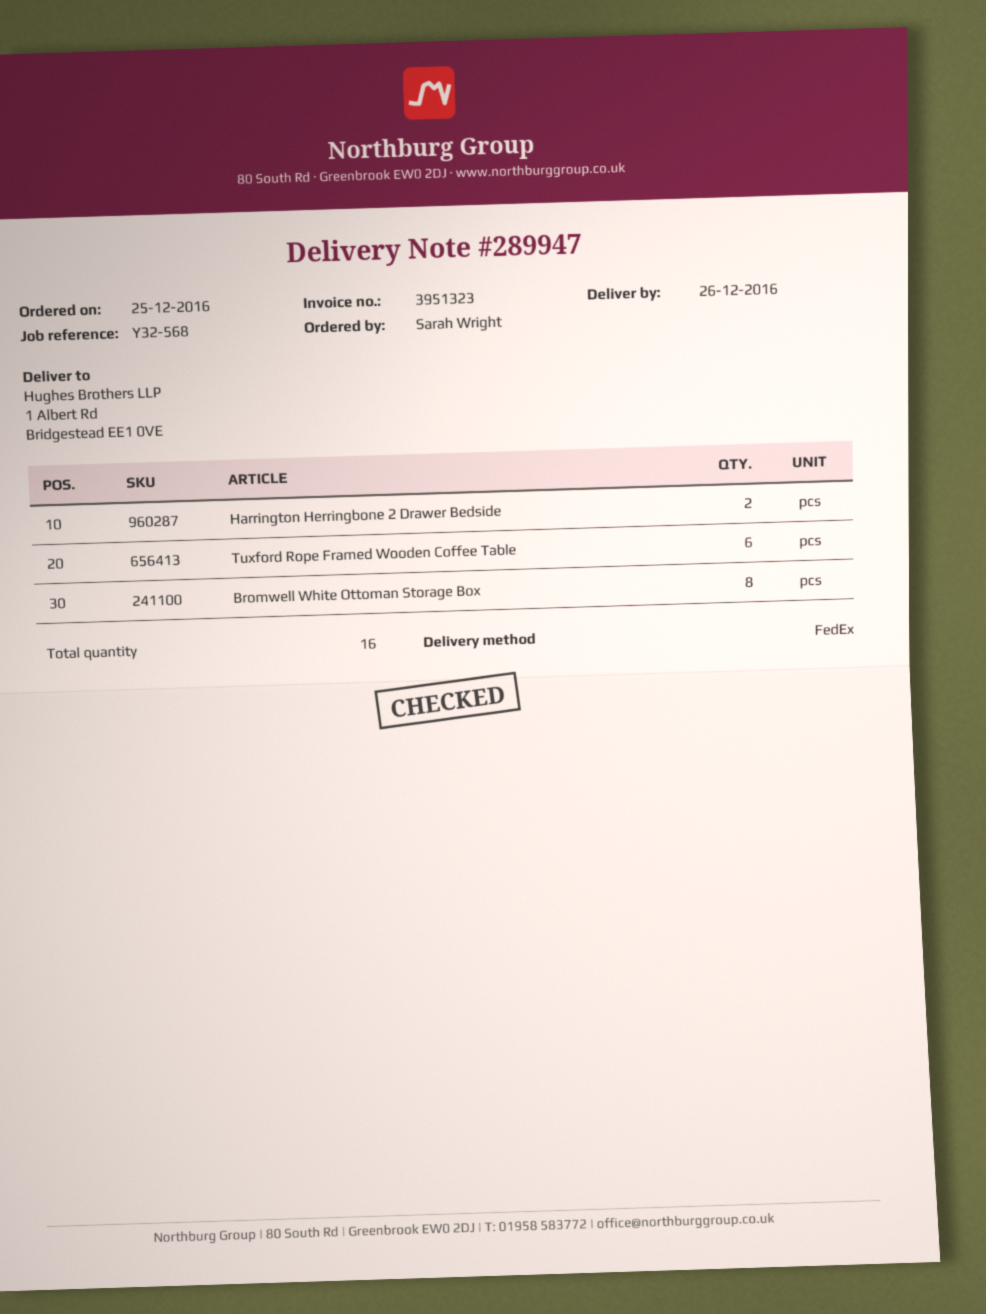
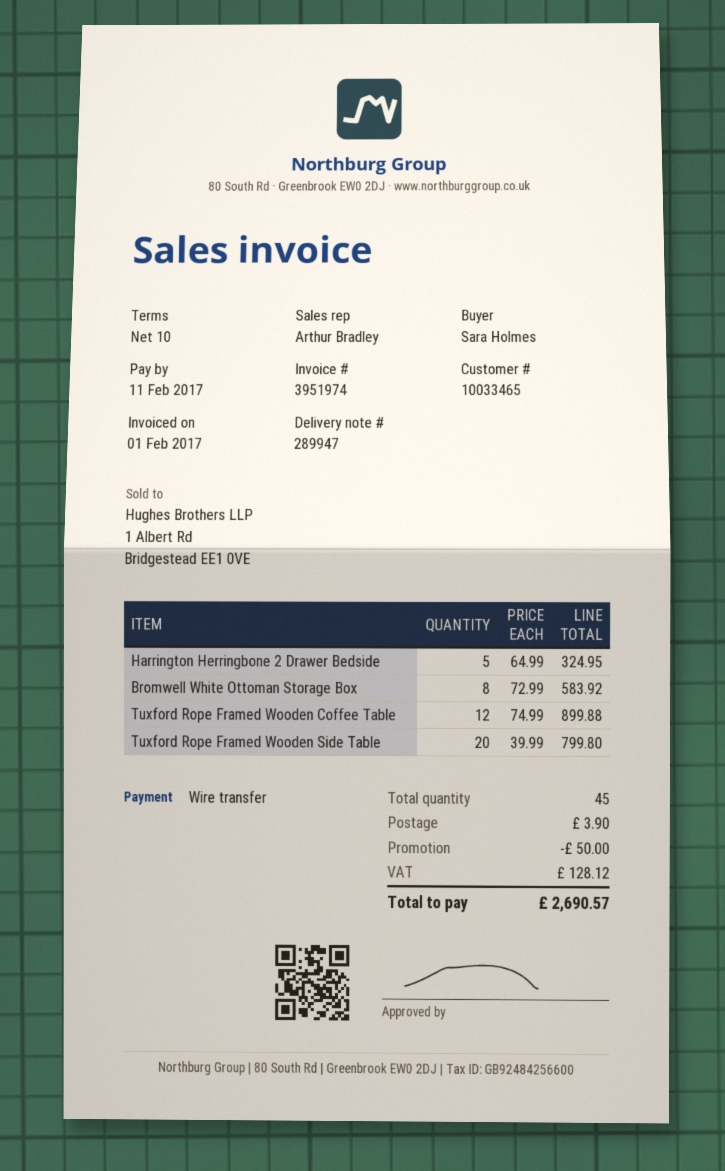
invoice number: 3951323 -> 3951974
ordered by: Sarah Wright -> Sara Holmes
Harrington Herringbone 2 Drawer Bedside: 2 -> 5
Tuxford Rope Framed Wooden Coffee Table: 6 -> 12
Tuxford Rope Framed Wooden Side Table: none -> 20
total quantity: 16 -> 45

